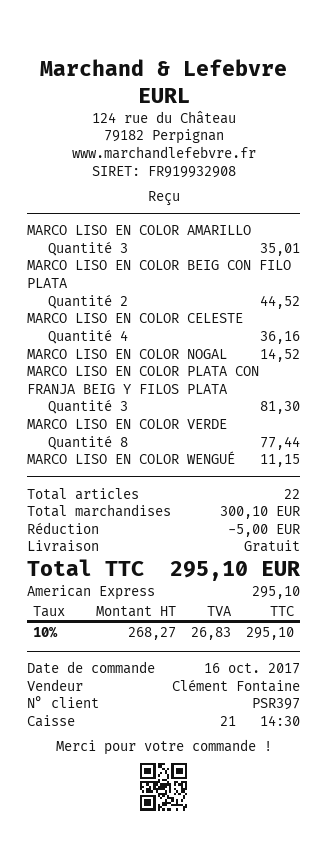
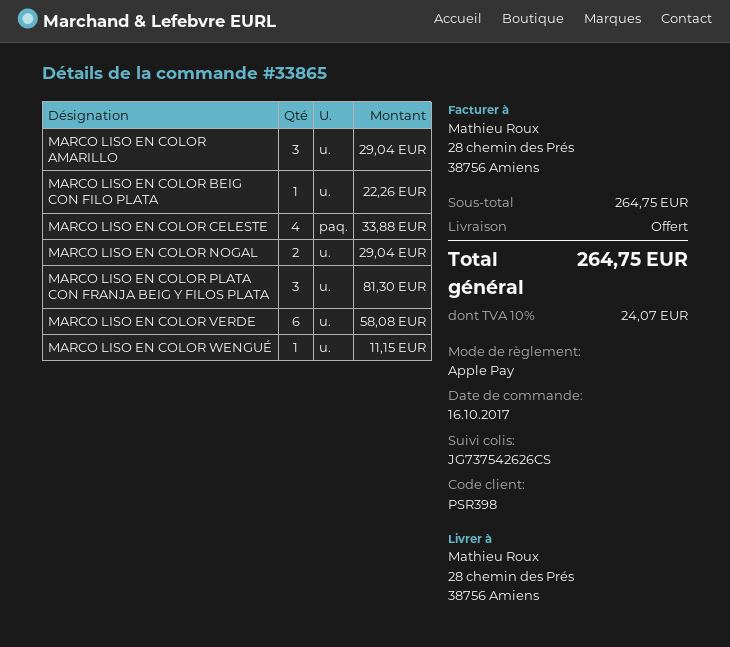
customer number: PSR397 -> PSR398
payment method: American Express -> Apple Pay
MARCO LISO EN COLOR AMARILLO: 3 for 35.01 -> 3 for 29.04
MARCO LISO EN COLOR BEIG CON FILO PLATA: 2 for 44.52 -> 1 for 22.26
MARCO LISO EN COLOR CELESTE: 4 for 36.16 -> 4 for 33.88
MARCO LISO EN COLOR NOGAL: 1 for 14.52 -> 2 for 29.04
MARCO LISO EN COLOR VERDE: 8 for 77.44 -> 6 for 58.08
subtotal: 300.10 -> 264.75
discount: 5.00 -> none
tax: 10% = 26.83 -> 10% = 24.07
total: 295.10 -> 264.75

